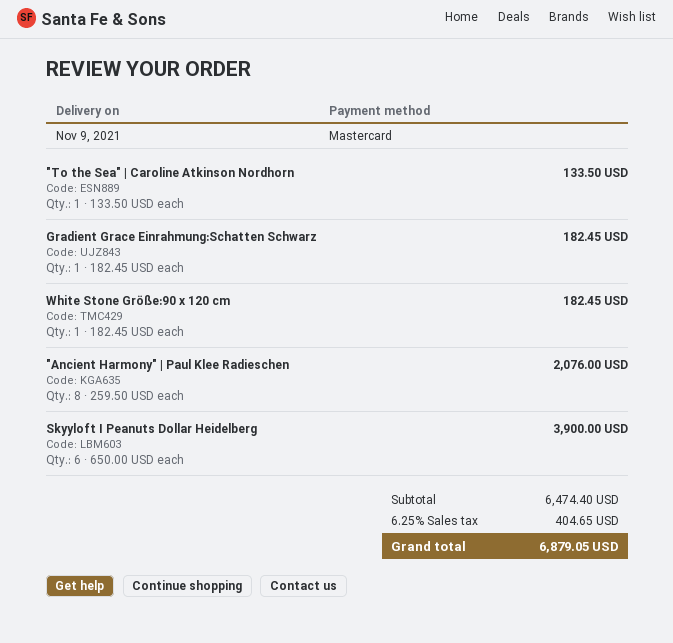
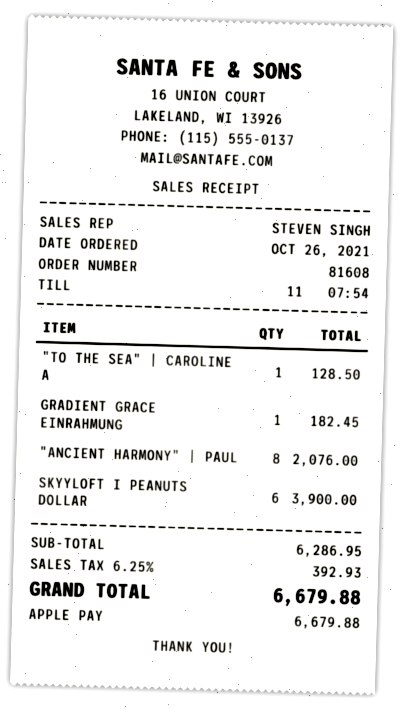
payment method: Mastercard -> Apple Pay
"To the Sea" | Caroline Atkinson Nordhorn: 1 for 133.50 -> 1 for 128.50
White Stone Größe:90 x 120 cm: 1 for 182.45 -> none
subtotal: 6474.40 -> 6286.95
tax: 6.25% = 404.65 -> 6.25% = 392.93
total: 6879.05 -> 6679.88

